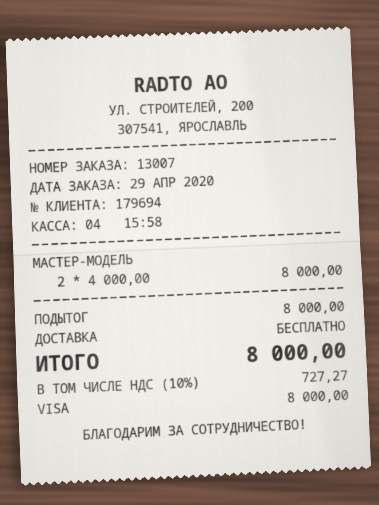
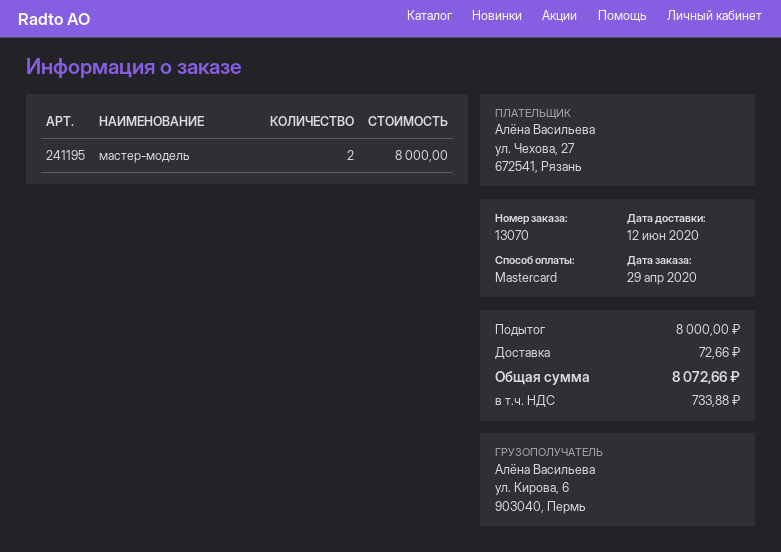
order number: 13007 -> 13070
payment method: Visa -> Mastercard
shipping: 0.00 -> 72.66
tax: 727.27 -> 733.88
total: 8000.00 -> 8072.66

